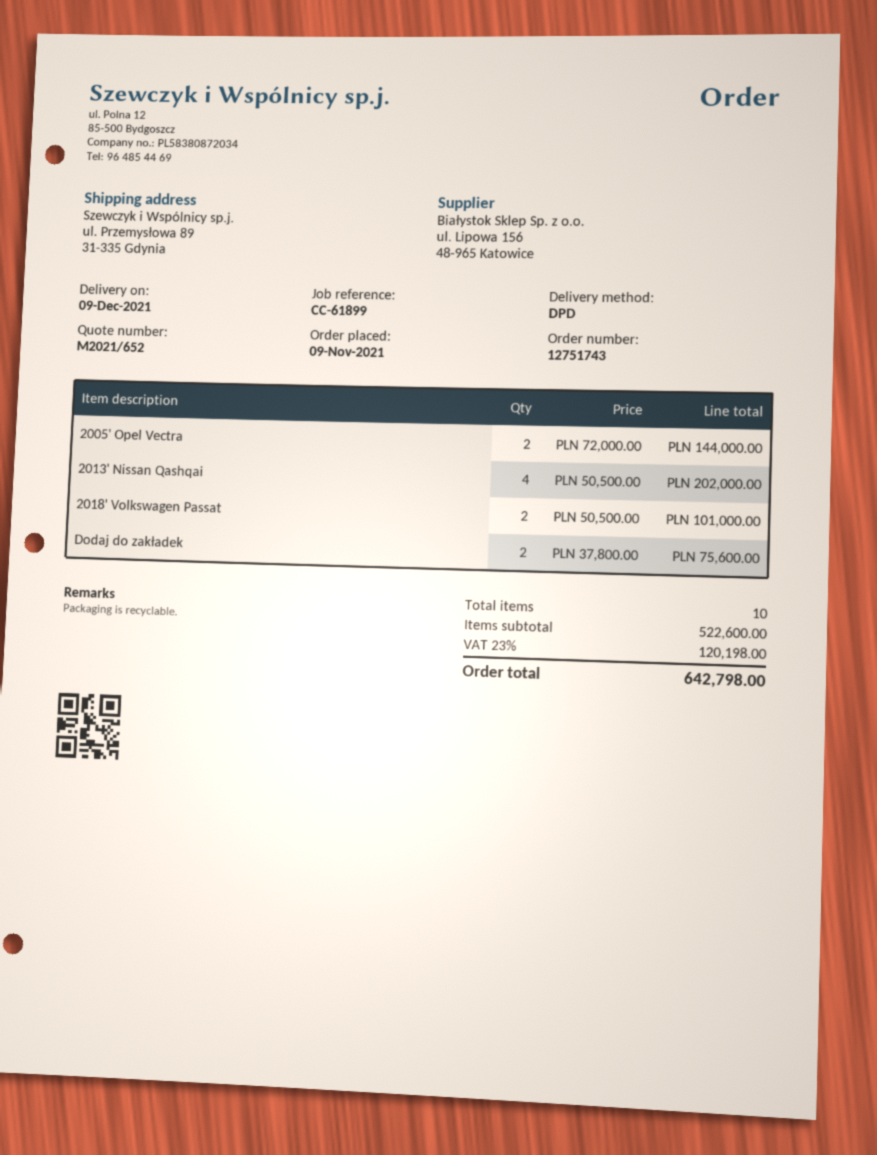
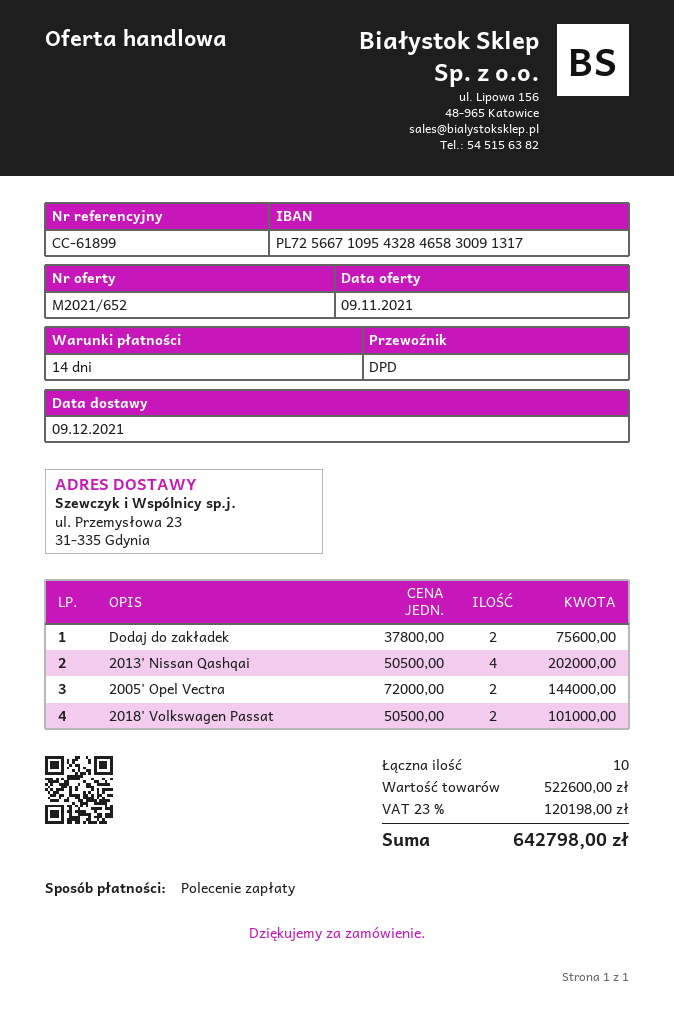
ship to: ul. Przemysłowa 89, 31-335 Gdynia -> ul. Przemysłowa 23, 31-335 Gdynia

